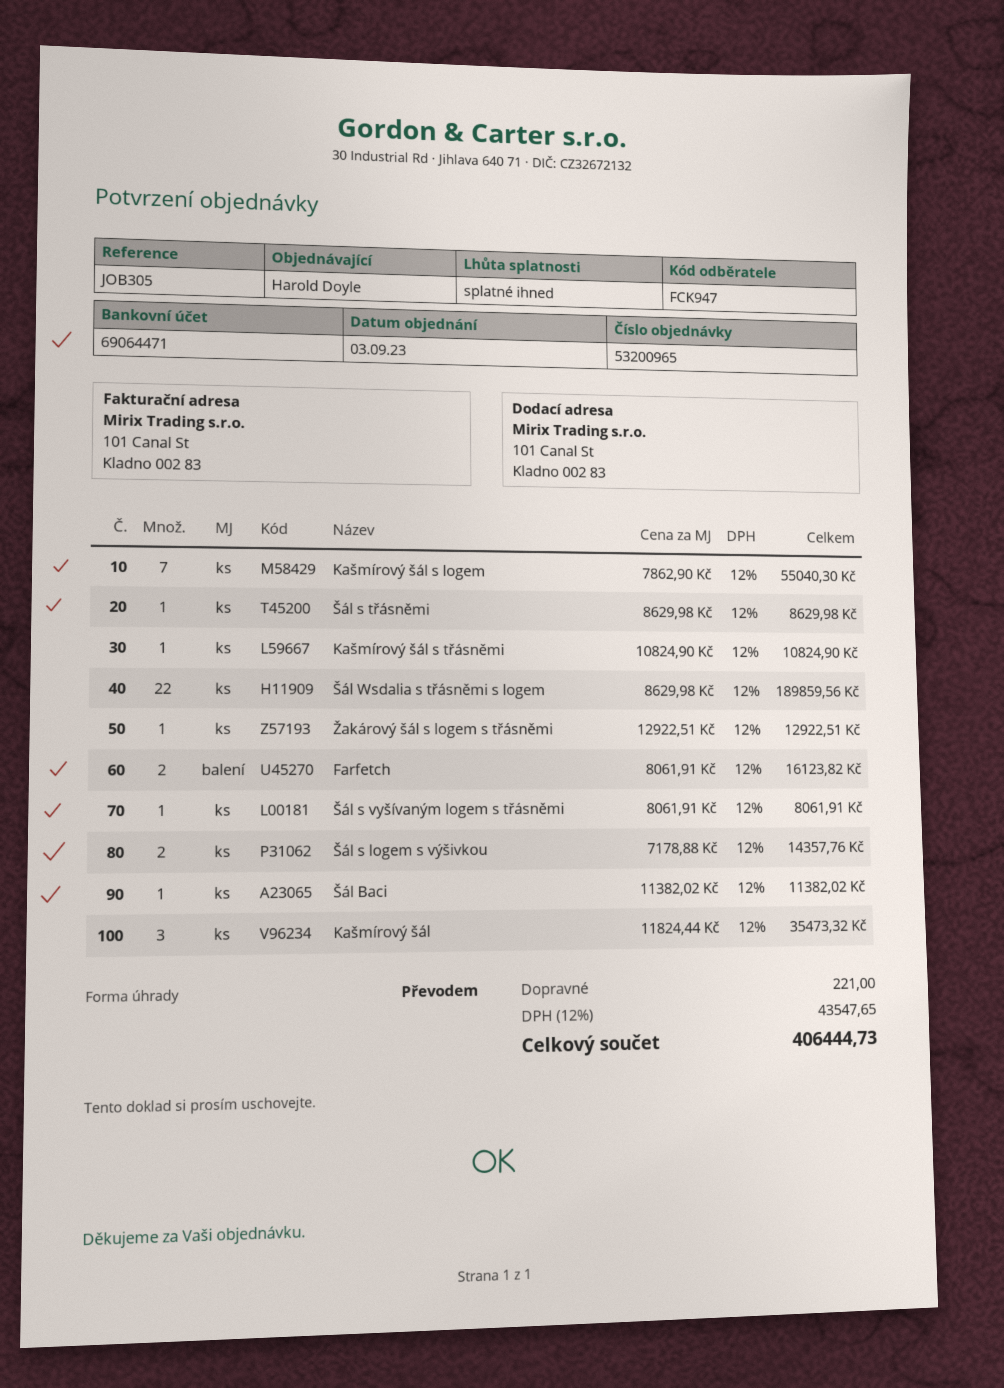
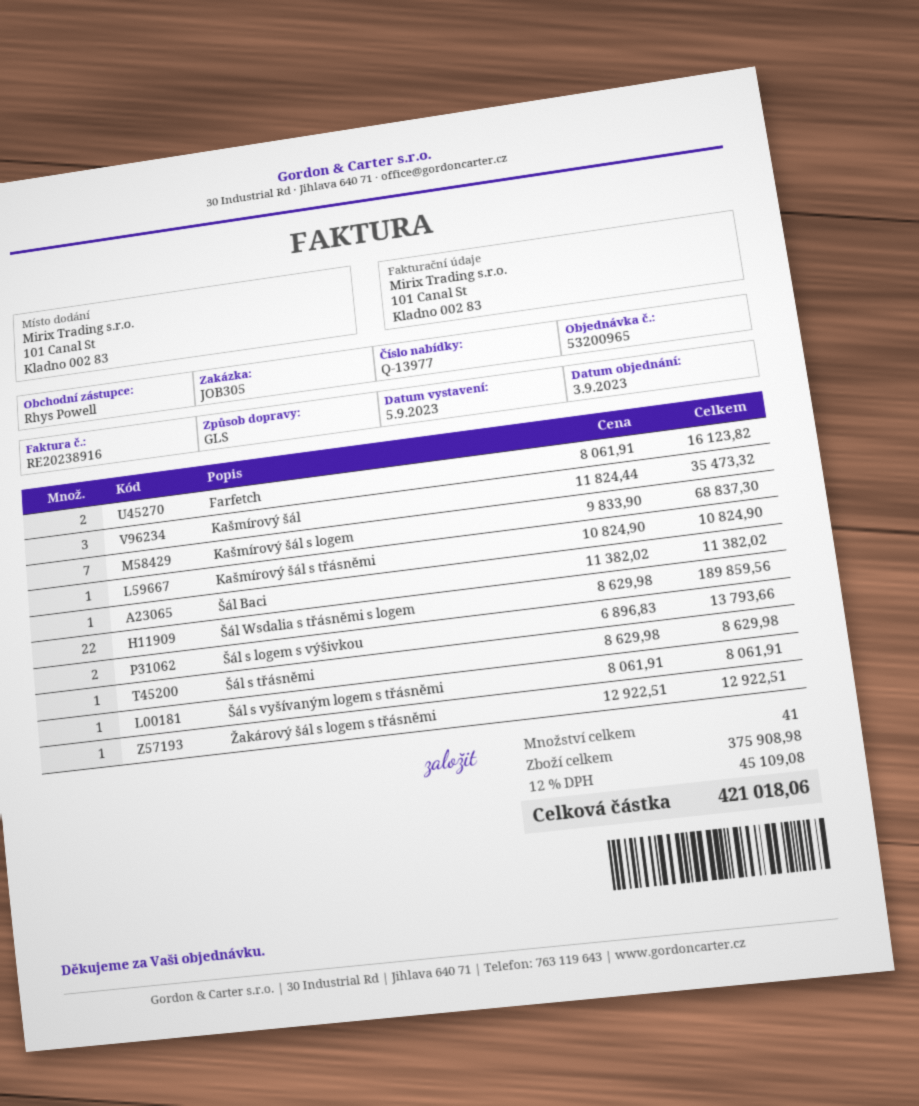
Kašmírový šál s logem: 7 x 7862.90 = 55040.30 -> 7 x 9833.90 = 68837.30
Šál s logem s výšivkou: 2 x 7178.88 = 14357.76 -> 2 x 6896.83 = 13793.66
shipping: 221.00 -> none
tax: 12% = 43547.65 -> 12% = 45109.08
total: 406444.73 -> 421018.06

